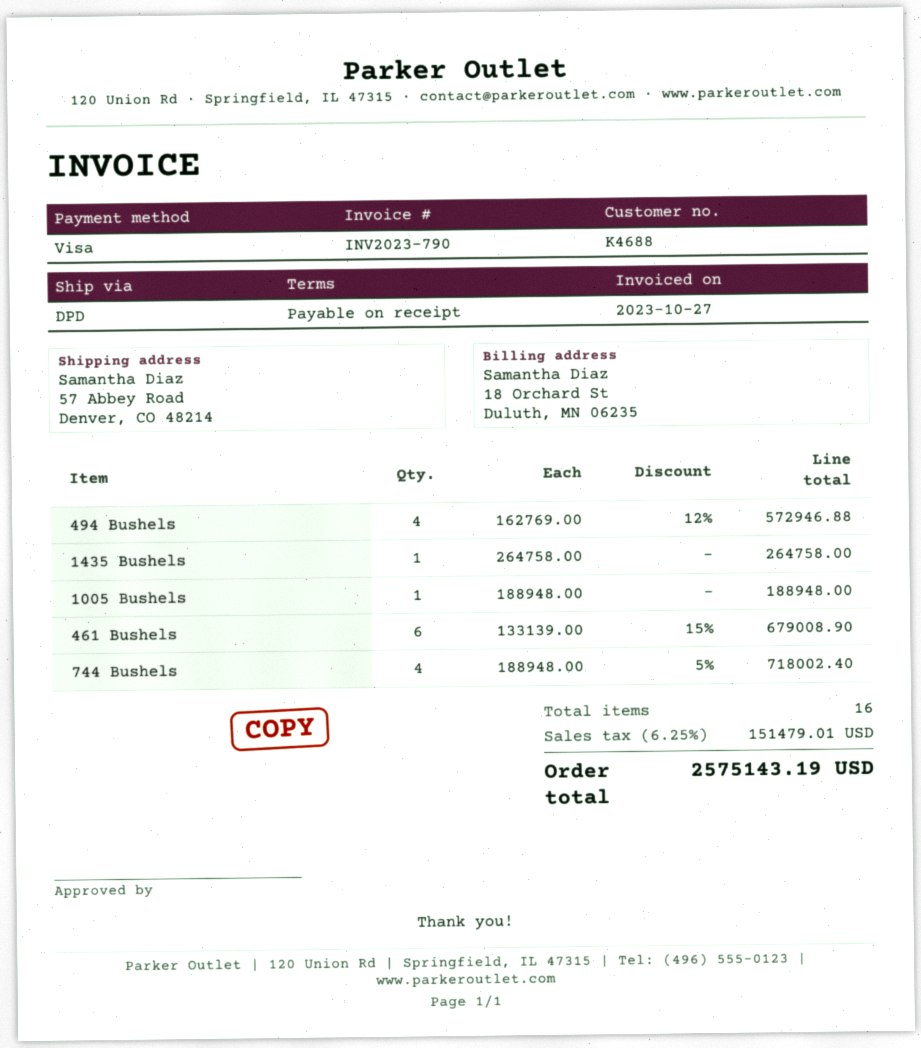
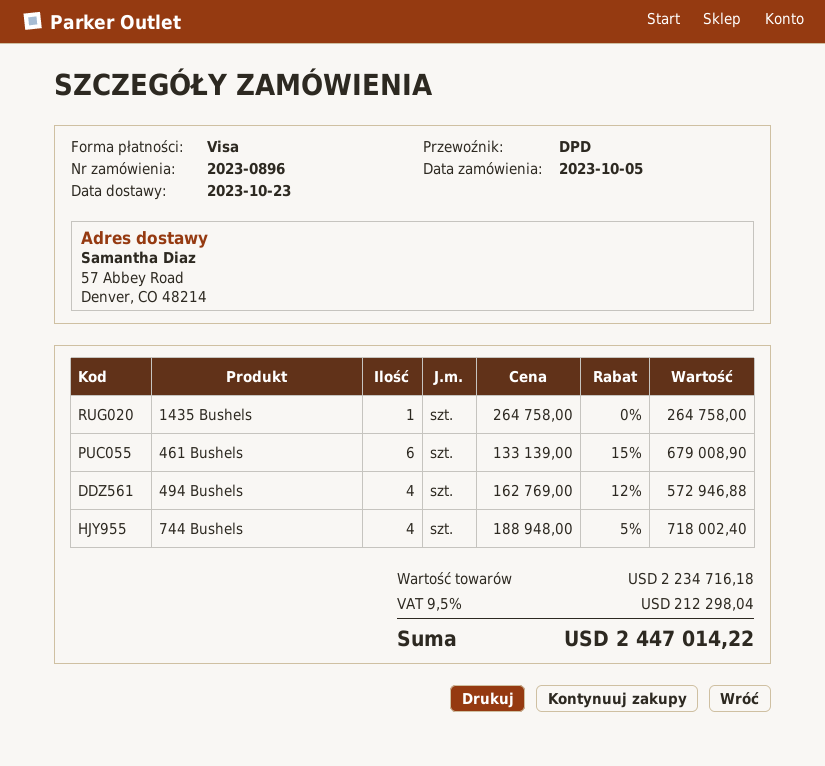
1005 Bushels: 1 x 188948.00 = 188948.00 -> none
tax: 6.25% = 151479.01 -> 9.5% = 212298.04
total: 2575143.19 -> 2447014.22

